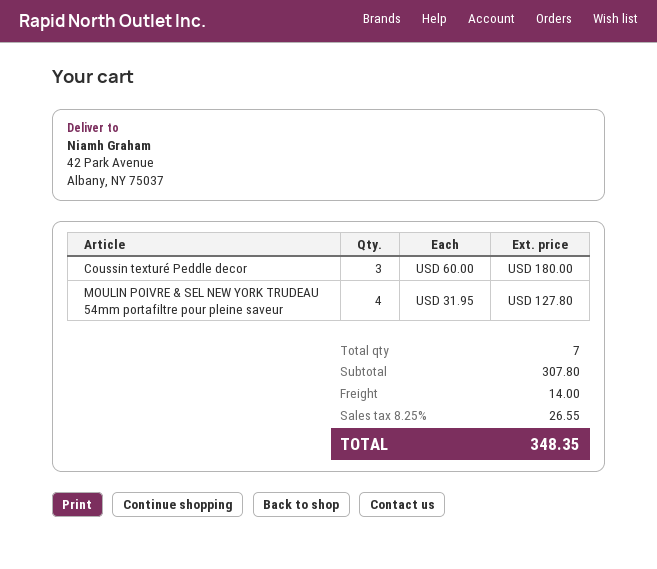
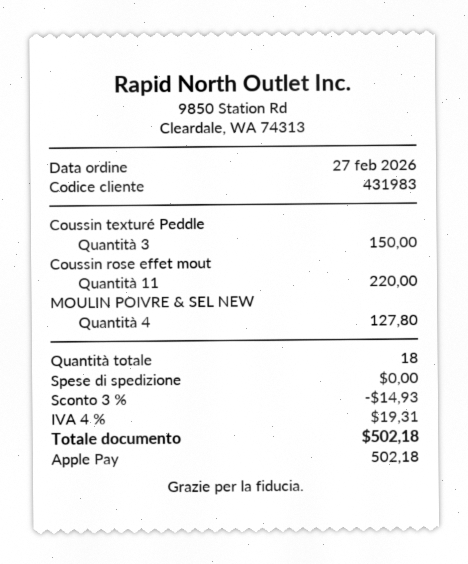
Coussin texturé Peddle decor: 3 for 180.00 -> 3 for 150.00
Coussin rose effet mout: none -> 11 for 220.00
total quantity: 7 -> 18
discount: none -> 3% = 14.93
shipping: 14.00 -> 0.00
tax: 8.25% = 26.55 -> 4% = 19.31
total: 348.35 -> 502.18

